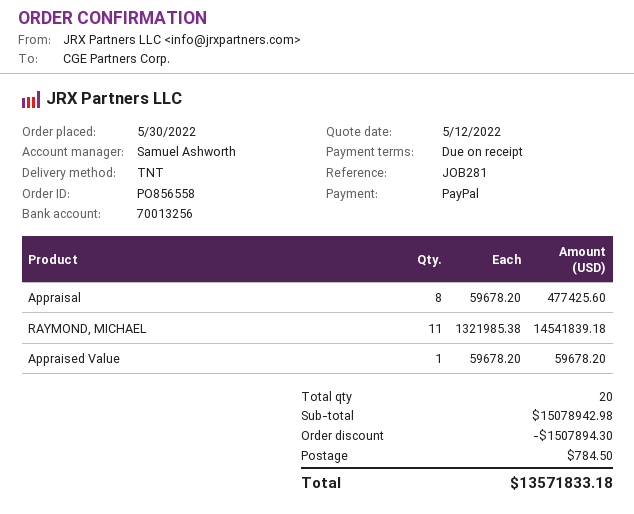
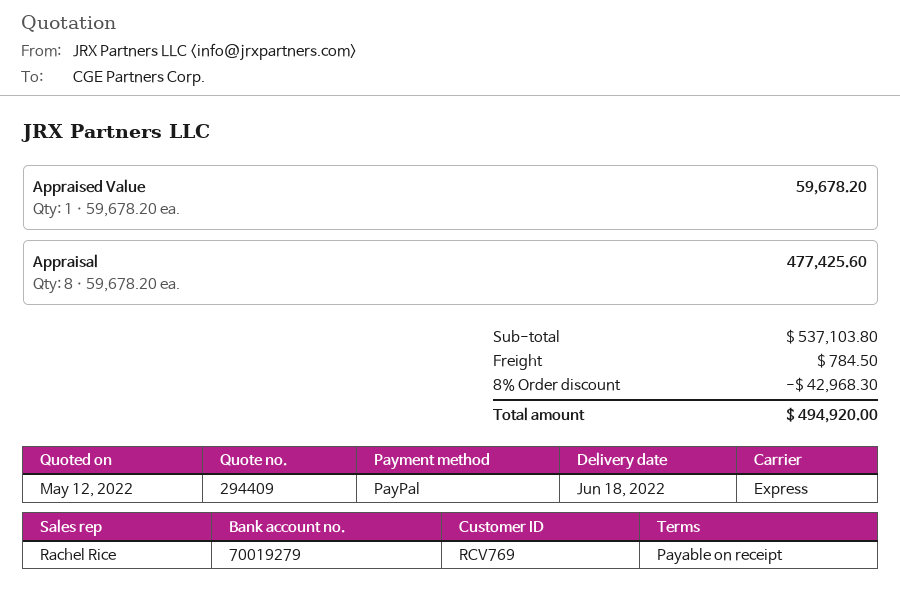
sales rep: Samuel Ashworth -> Rachel Rice
bank account: 70013256 -> 70019279
shipping method: TNT -> express
RAYMOND, MICHAEL: 11 x 1321985.38 = 14541839.18 -> none
subtotal: 15078942.98 -> 537103.80
discount: 1507894.30 -> 42968.30
total: 13571833.18 -> 494920.00

